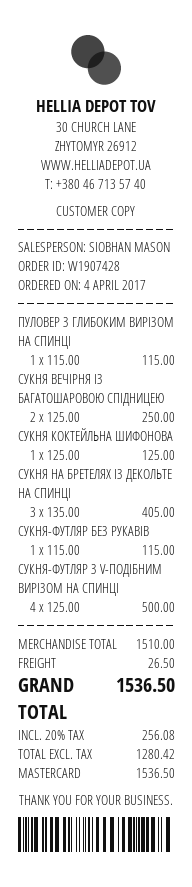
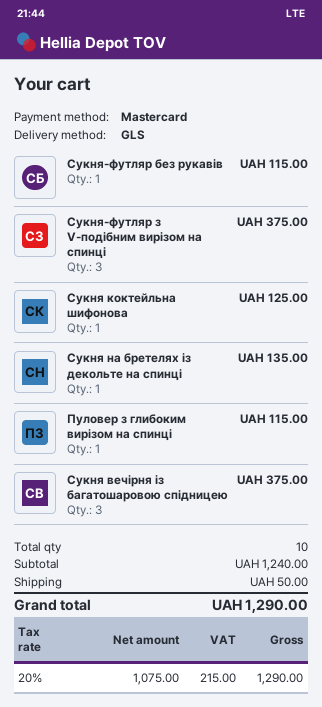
СУКНЯ ВЕЧІРНЯ ІЗ БАГАТОШАРОВОЮ СПІДНИЦЕЮ: 2 for 250.00 -> 3 for 375.00
СУКНЯ НА БРЕТЕЛЯХ ІЗ ДЕКОЛЬТЕ НА СПИНЦІ: 3 for 405.00 -> 1 for 135.00
СУКНЯ-ФУТЛЯР З V-ПОДІБНИМ ВИРІЗОМ НА СПИНЦІ: 4 for 500.00 -> 3 for 375.00
subtotal: 1510.00 -> 1240.00
shipping: 26.50 -> 50.00
net: 1280.42 -> 1075.00
tax: 20% = 256.08 -> 20% = 215.00
total: 1536.50 -> 1290.00

